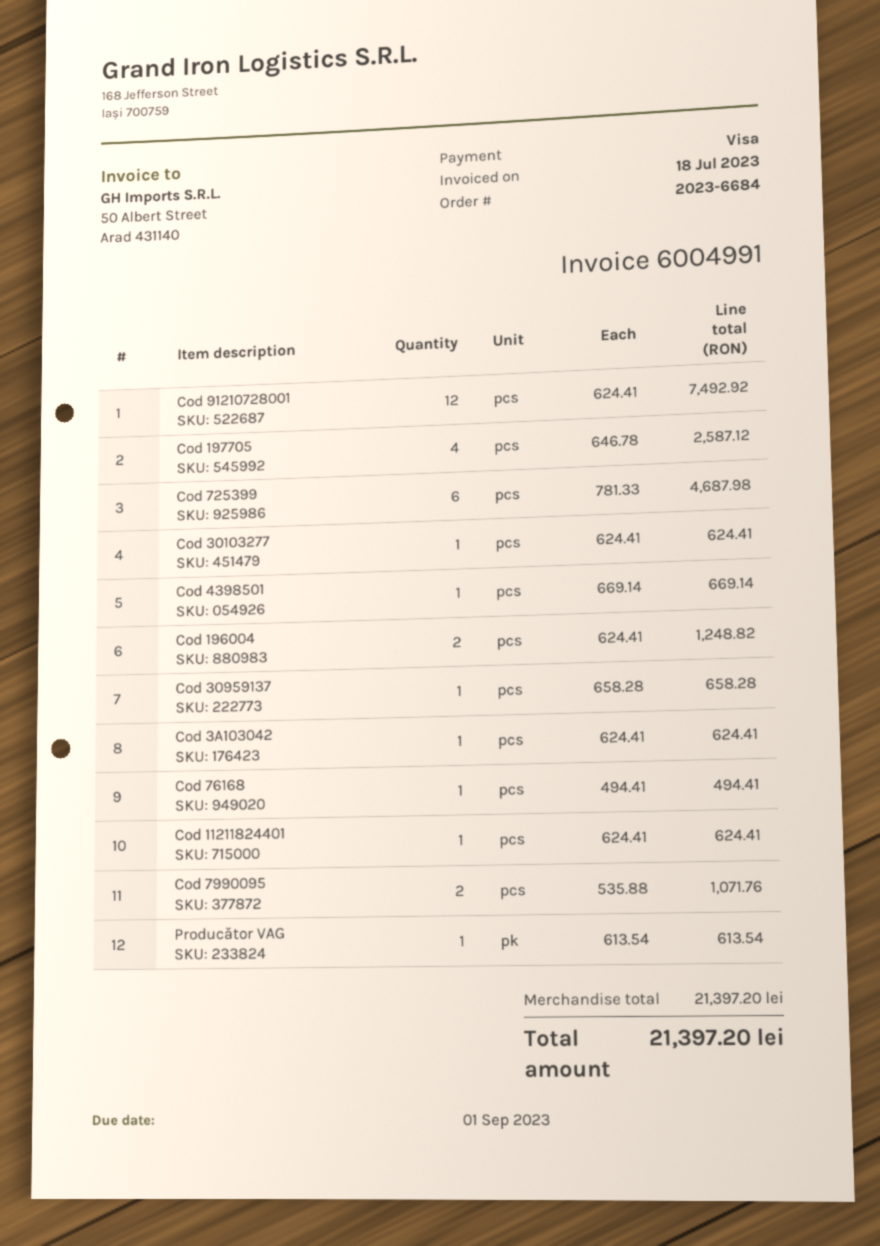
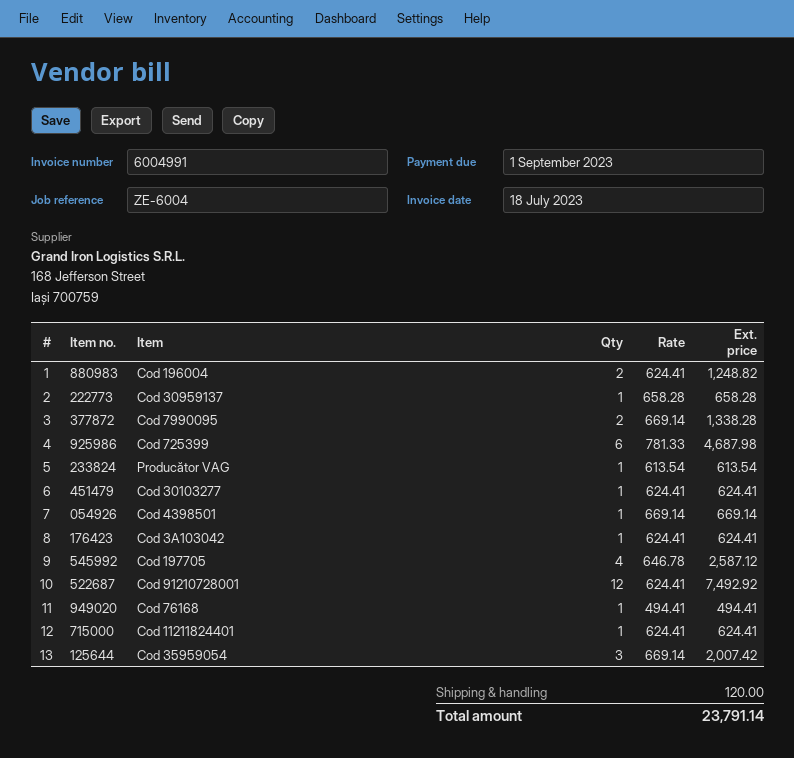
Cod 7990095: 2 x 535.88 = 1071.76 -> 2 x 669.14 = 1338.28
Cod 35959054: none -> 3 x 669.14 = 2007.42
shipping: none -> 120.00
total: 21397.20 -> 23791.14

